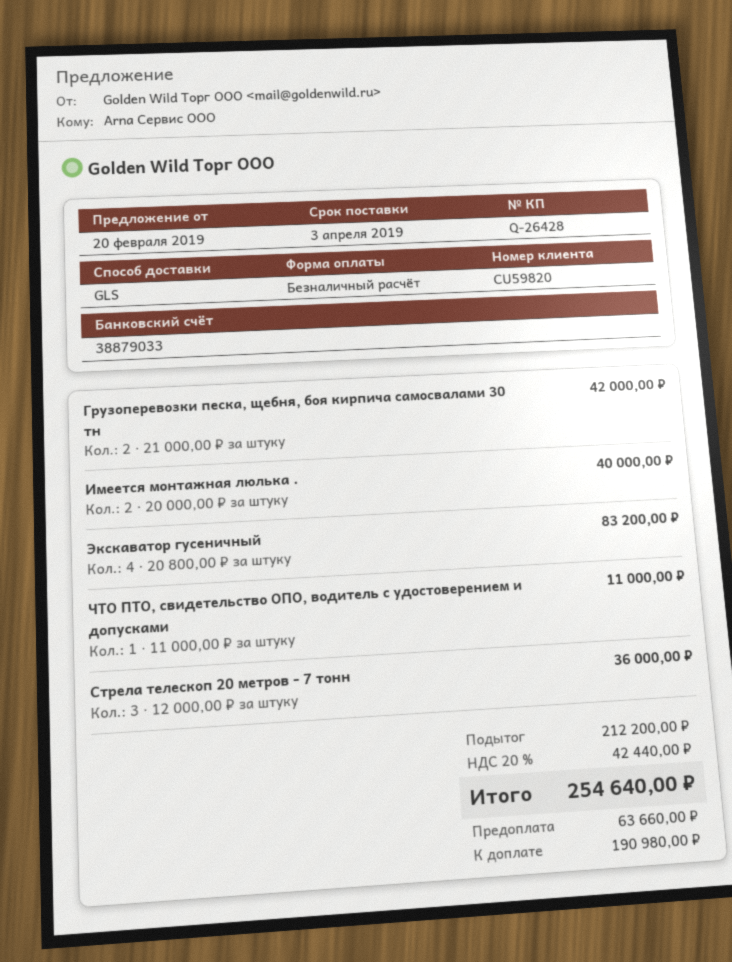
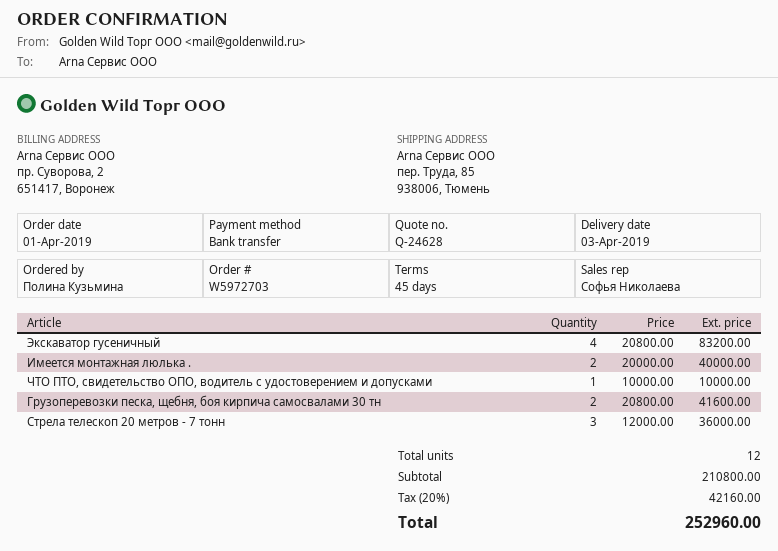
quote number: Q-26428 -> Q-24628
Грузоперевозки песка, щебня, боя кирпича самосвалами 30 тн: 2 x 21000.00 = 42000.00 -> 2 x 20800.00 = 41600.00
ЧТО ПТО, свидетельство ОПО, водитель с удостоверением и допусками: 1 x 11000.00 = 11000.00 -> 1 x 10000.00 = 10000.00
subtotal: 212200.00 -> 210800.00
tax: 20% = 42440.00 -> 20% = 42160.00
total: 254640.00 -> 252960.00

